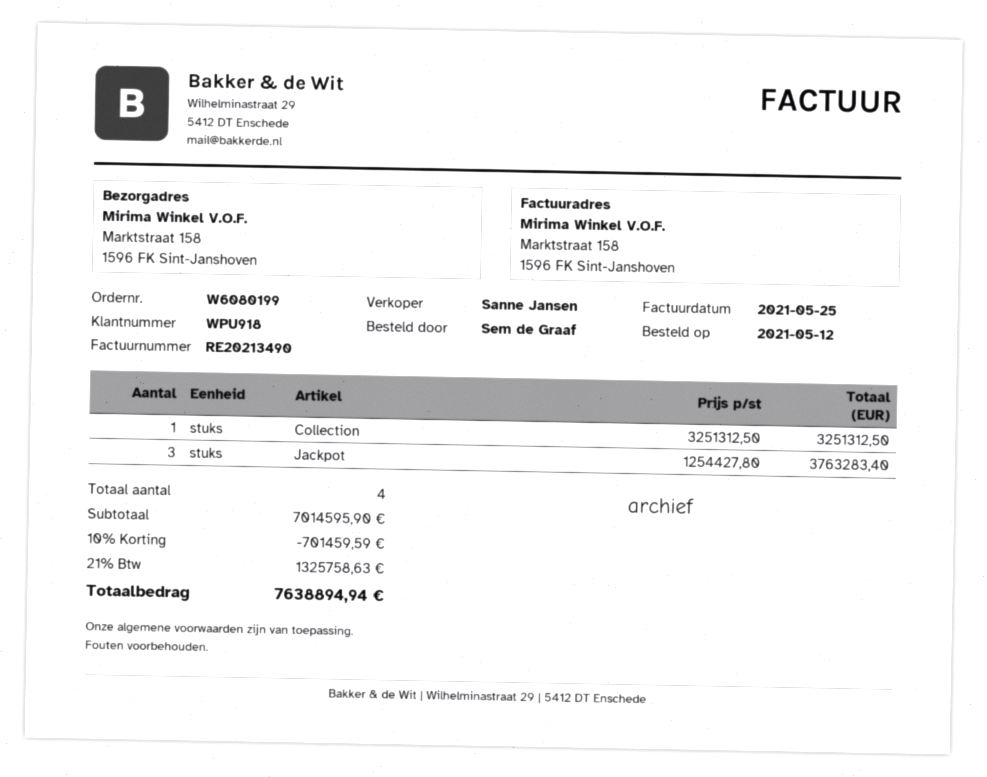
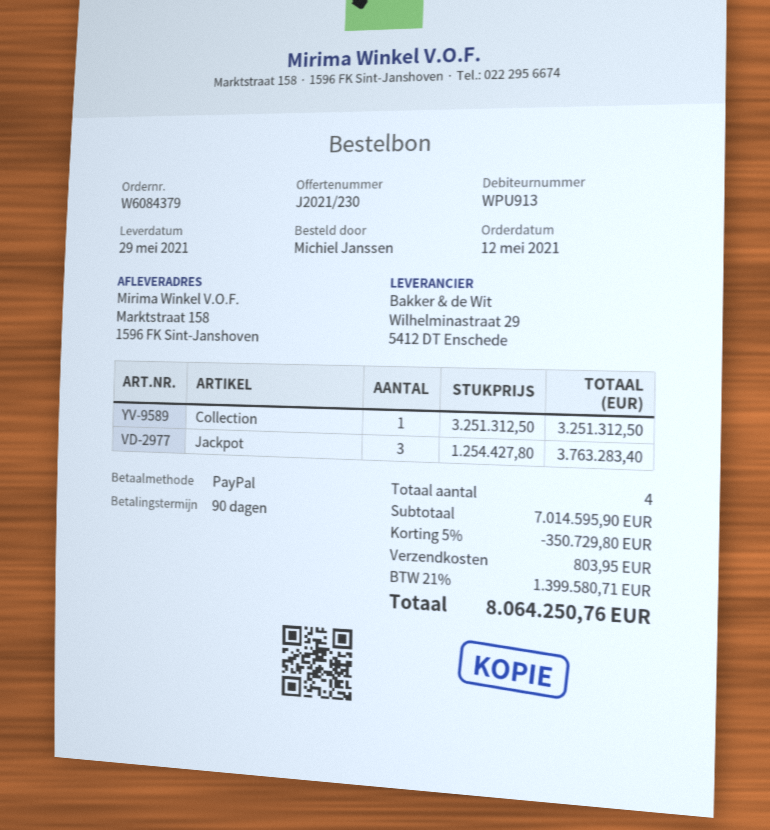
order number: W6080199 -> W6084379
customer number: WPU918 -> WPU913
ordered by: Sem de Graaf -> Michiel Janssen
discount: 10% = 701459.59 -> 5% = 350729.80
shipping: none -> 803.95
tax: 21% = 1325758.63 -> 21% = 1399580.71
total: 7638894.94 -> 8064250.76

